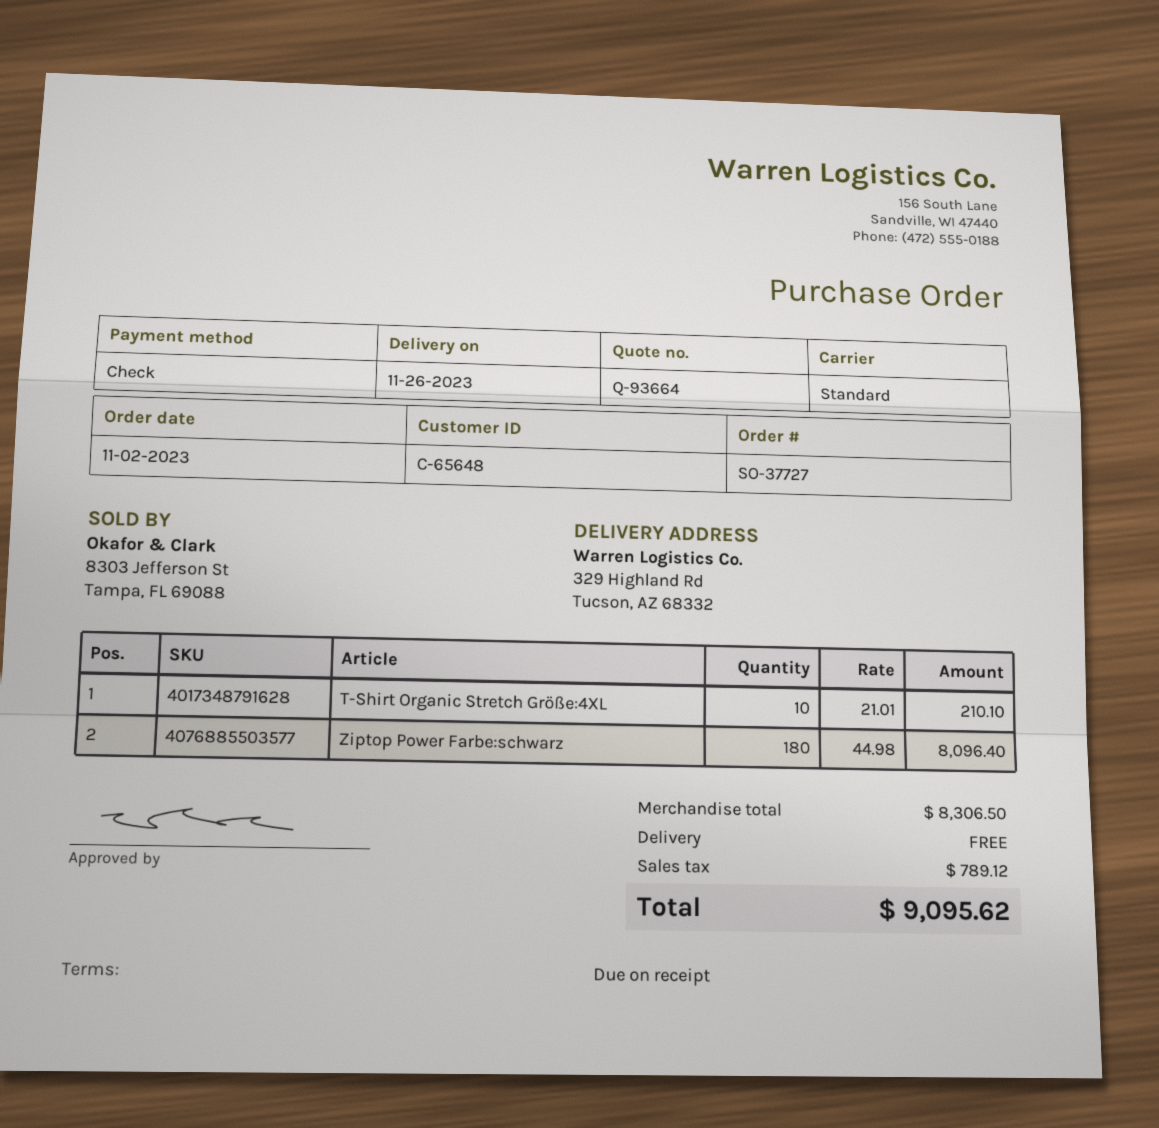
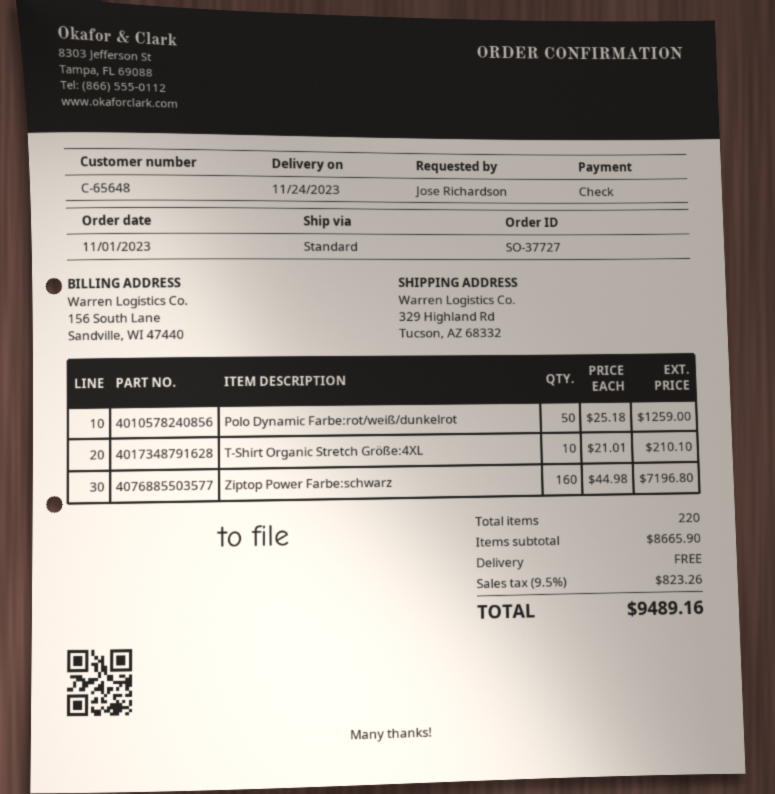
order date: 2023-11-02 -> 2023-11-01
delivery date: 2023-11-26 -> 2023-11-24
Ziptop Power Farbe:schwarz: 180 x 44.98 = 8096.40 -> 160 x 44.98 = 7196.80
Polo Dynamic Farbe:rot/weiß/dunkelrot: none -> 50 x 25.18 = 1259.00
subtotal: 8306.50 -> 8665.90
tax: 789.12 -> 823.26
total: 9095.62 -> 9489.16

